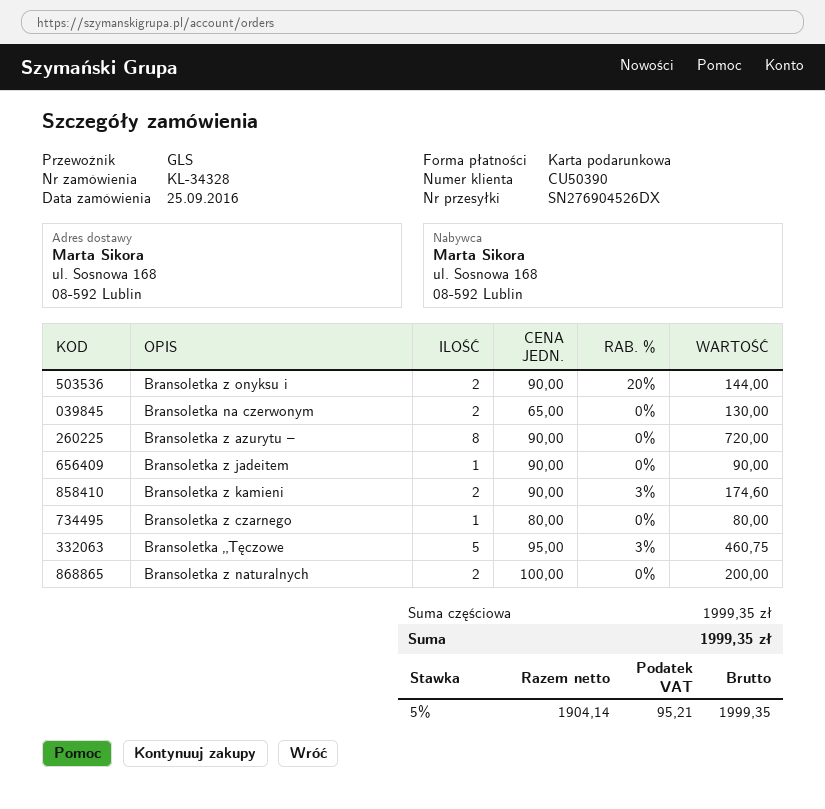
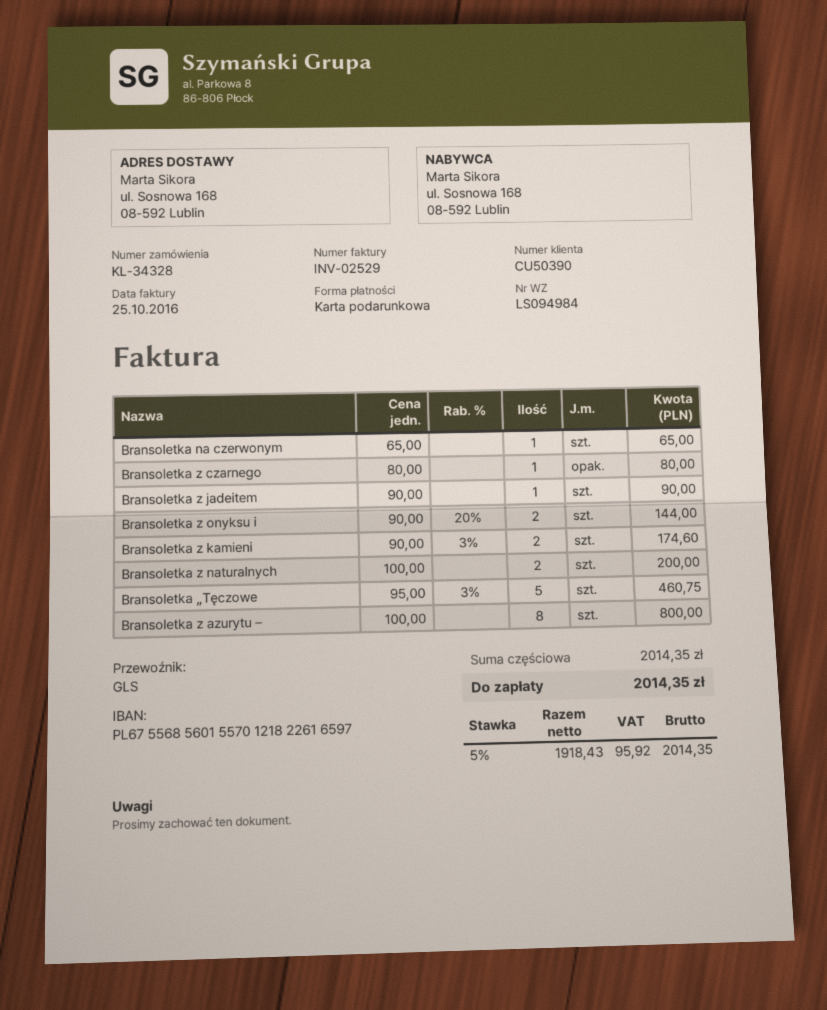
Bransoletka na czerwonym: 2 x 65.00 = 130.00 -> 1 x 65.00 = 65.00
Bransoletka z azurytu –: 8 x 90.00 = 720.00 -> 8 x 100.00 = 800.00
subtotal: 1999.35 -> 2014.35
net: 1904.14 -> 1918.43
tax: 5% = 95.21 -> 5% = 95.92
total: 1999.35 -> 2014.35

